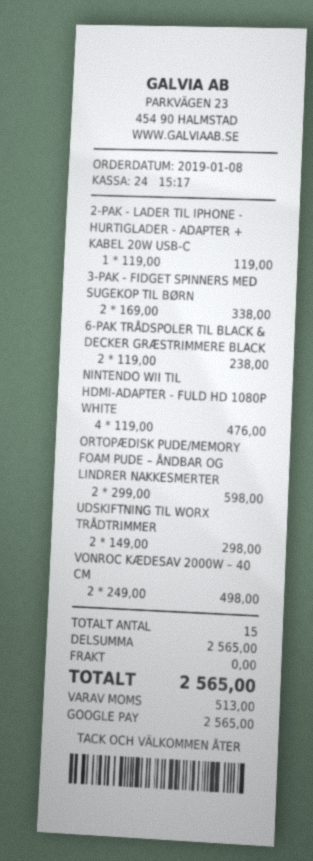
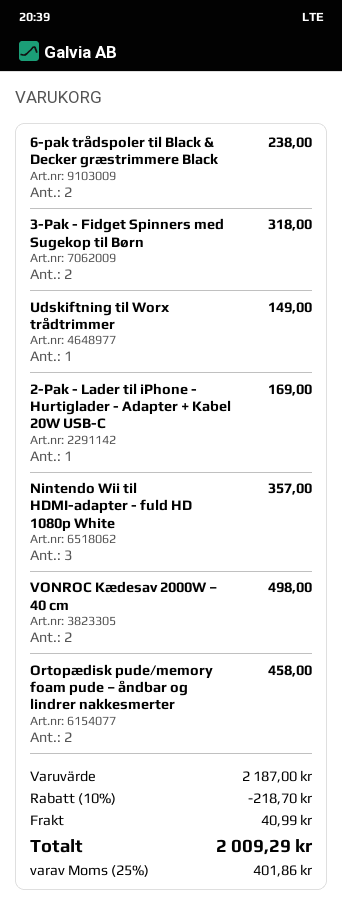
2-PAK - LADER TIL IPHONE - HURTIGLADER - ADAPTER + KABEL 20W USB-C: 1 for 119.00 -> 1 for 169.00
3-PAK - FIDGET SPINNERS MED SUGEKOP TIL BØRN: 2 for 338.00 -> 2 for 318.00
NINTENDO WII TIL HDMI-ADAPTER - FULD HD 1080P WHITE: 4 for 476.00 -> 3 for 357.00
ORTOPÆDISK PUDE/MEMORY FOAM PUDE – ÅNDBAR OG LINDRER NAKKESMERTER: 2 for 598.00 -> 2 for 458.00
UDSKIFTNING TIL WORX TRÅDTRIMMER: 2 for 298.00 -> 1 for 149.00
subtotal: 2565.00 -> 2187.00
discount: none -> 10% = 218.70
shipping: 0.00 -> 40.99
tax: 513.00 -> 401.86
total: 2565.00 -> 2009.29

